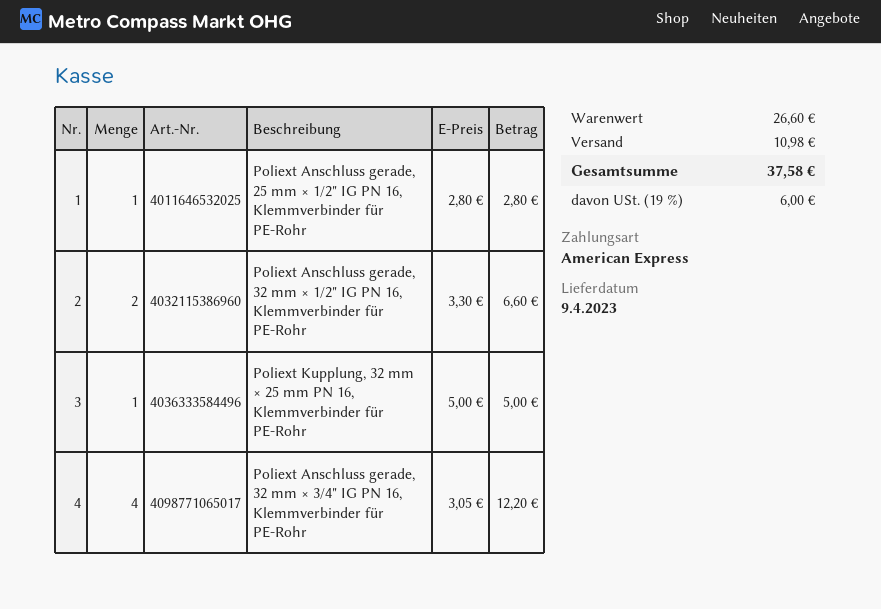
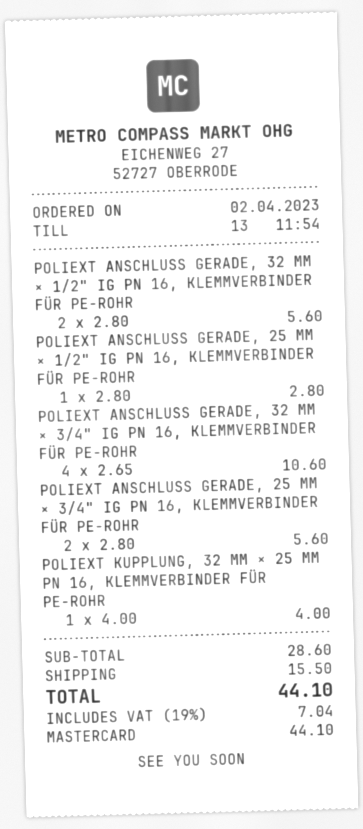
payment method: American Express -> Mastercard
Poliext Anschluss gerade, 32 mm × 1/2" IG PN 16, Klemmverbinder für PE-Rohr: 2 x 3.30 = 6.60 -> 2 x 2.80 = 5.60
Poliext Kupplung, 32 mm × 25 mm PN 16, Klemmverbinder für PE-Rohr: 1 x 5.00 = 5.00 -> 1 x 4.00 = 4.00
Poliext Anschluss gerade, 32 mm × 3/4" IG PN 16, Klemmverbinder für PE-Rohr: 4 x 3.05 = 12.20 -> 4 x 2.65 = 10.60
POLIEXT ANSCHLUSS GERADE, 25 MM × 3/4" IG PN 16, KLEMMVERBINDER FÜR PE-ROHR: none -> 2 x 2.80 = 5.60
subtotal: 26.60 -> 28.60
shipping: 10.98 -> 15.50
tax: 19% = 6.00 -> 19% = 7.04
total: 37.58 -> 44.10

